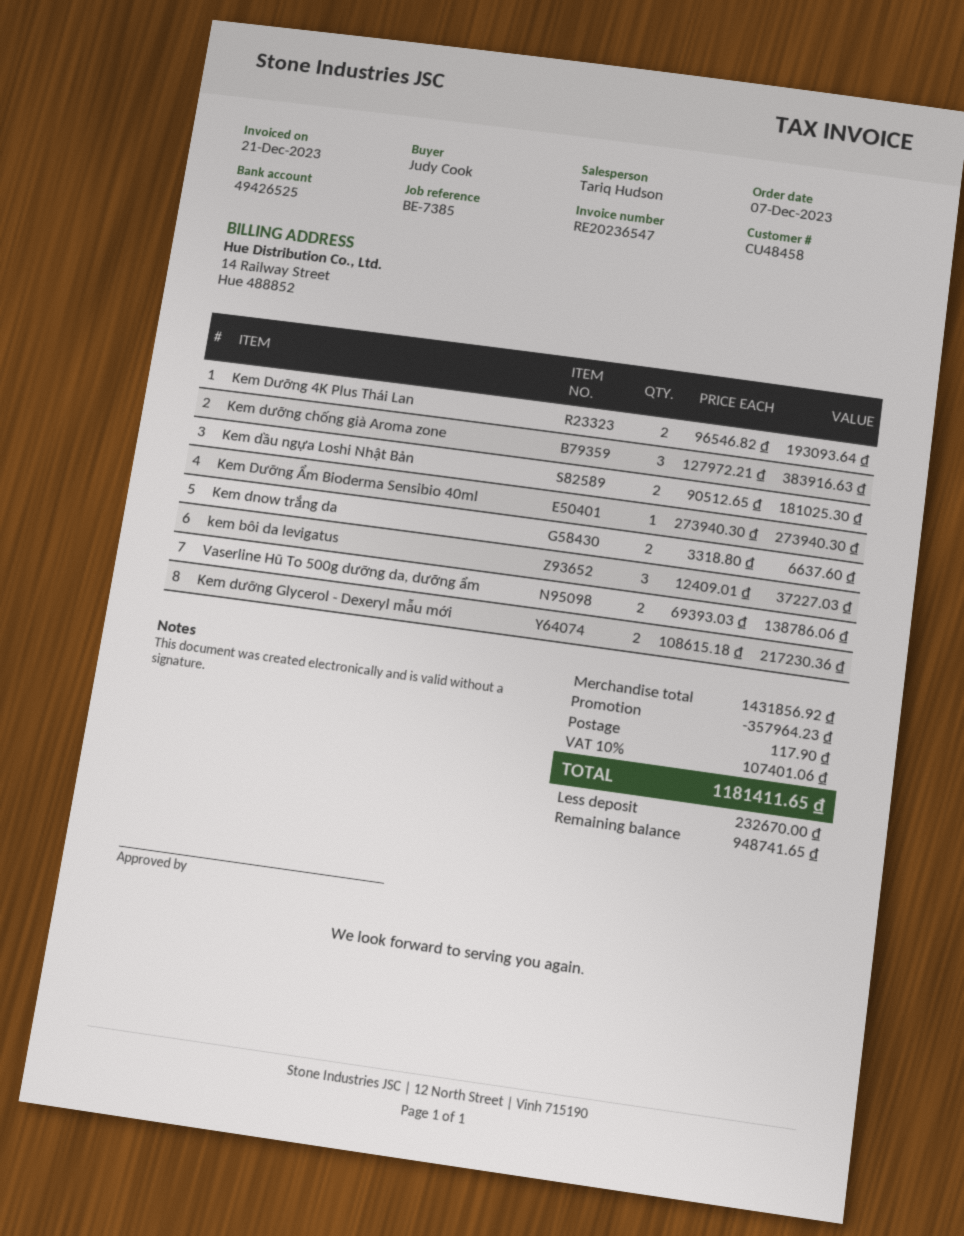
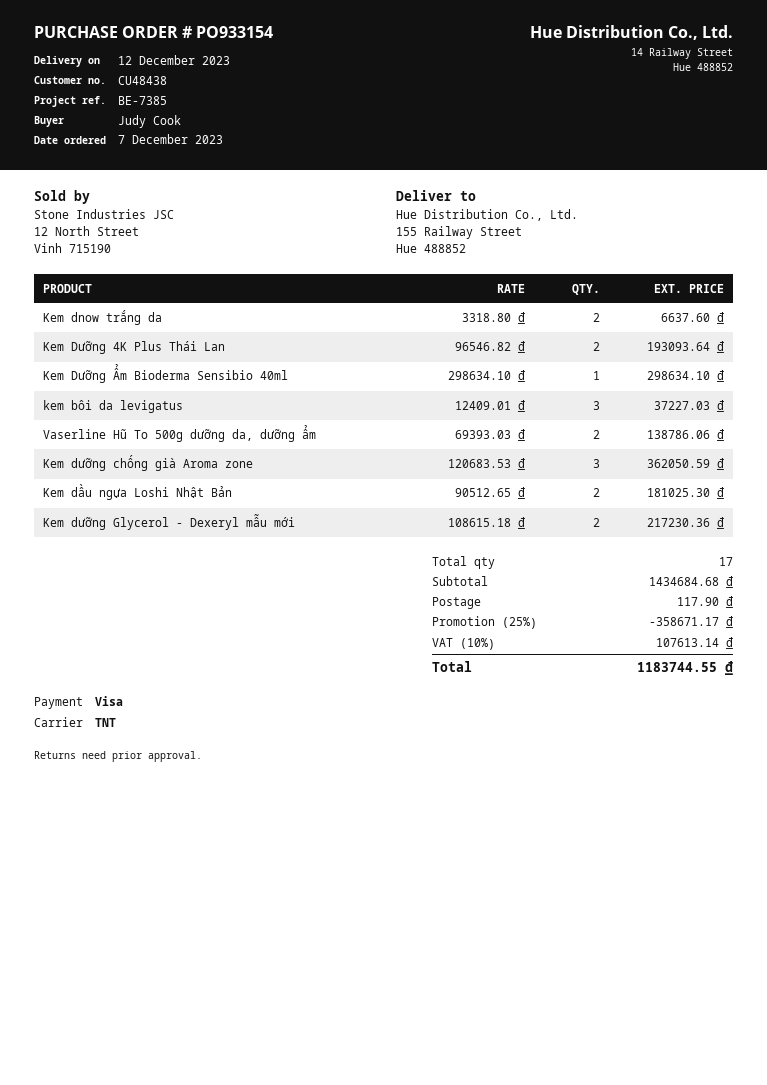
customer number: CU48458 -> CU48438
Kem dưỡng chống già Aroma zone: 3 x 127972.21 = 383916.63 -> 3 x 120683.53 = 362050.59
Kem Dưỡng Ẩm Bioderma Sensibio 40ml: 1 x 273940.30 = 273940.30 -> 1 x 298634.10 = 298634.10
subtotal: 1431856.92 -> 1434684.68
discount: 357964.23 -> 358671.17
tax: 10% = 107401.06 -> 10% = 107613.14
total: 1181411.65 -> 1183744.55

